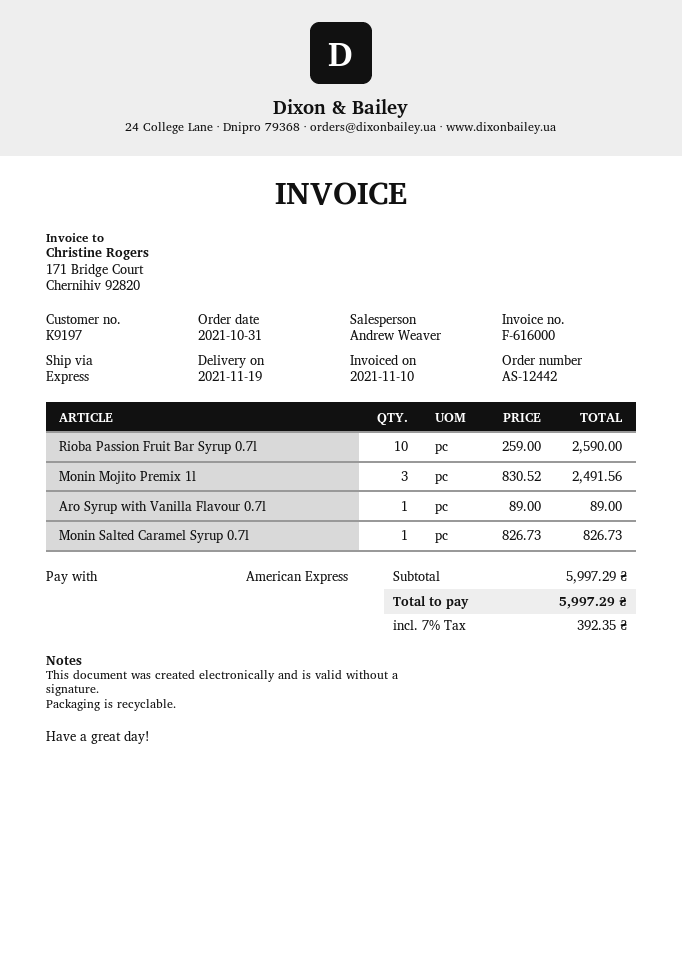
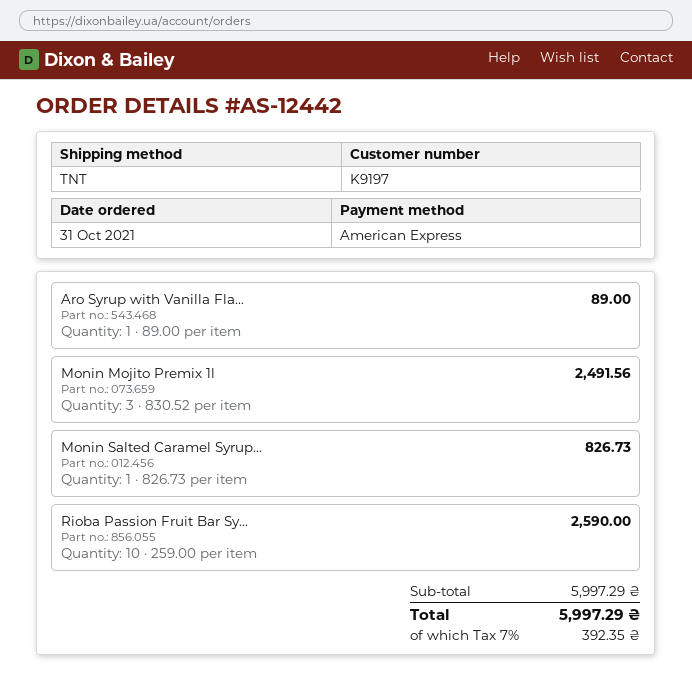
shipping method: express -> TNT

